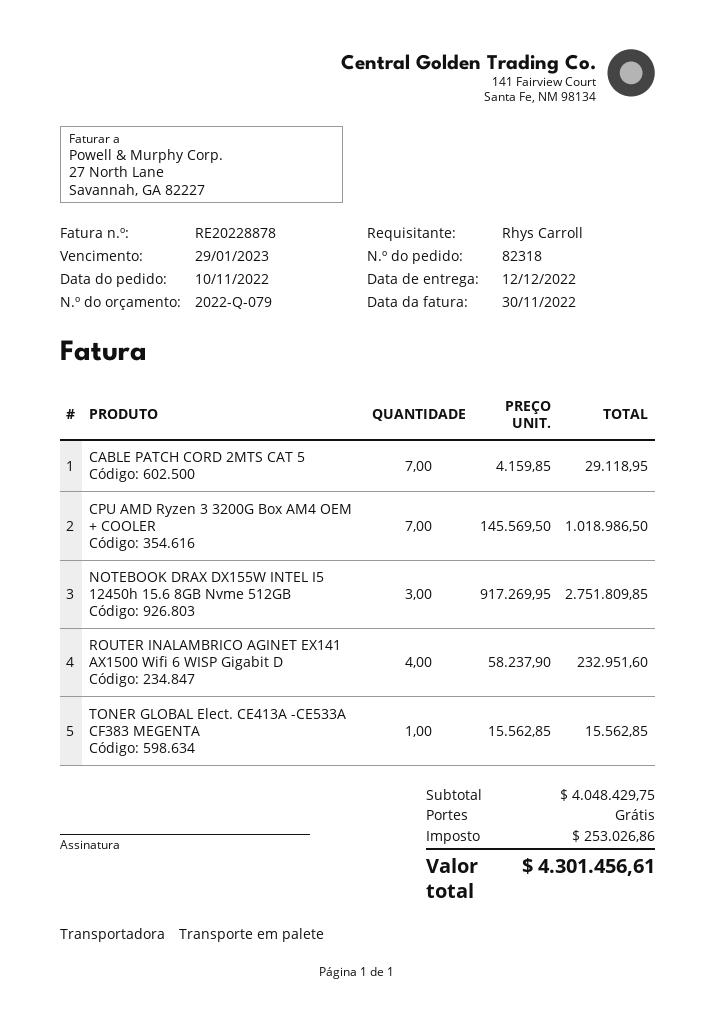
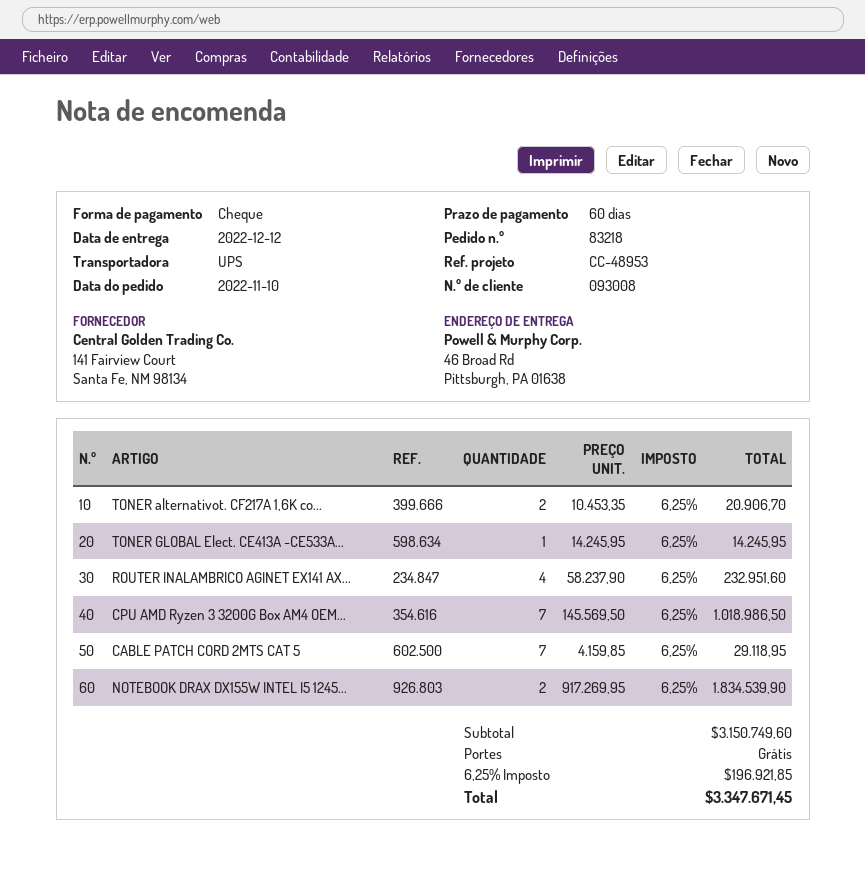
order number: 82318 -> 83218
shipping method: pallet freight -> UPS
NOTEBOOK DRAX DX155W INTEL I5 12450h 15.6 8GB Nvme 512GB: 3 x 917269.95 = 2751809.85 -> 2 x 917269.95 = 1834539.90
TONER GLOBAL Elect. CE413A -CE533A CF383 MEGENTA: 1 x 15562.85 = 15562.85 -> 1 x 14245.95 = 14245.95
TONER alternativot. CF217A 1,6K co...: none -> 2 x 10453.35 = 20906.70
subtotal: 4048429.75 -> 3150749.60
tax: 253026.86 -> 196921.85
total: 4301456.61 -> 3347671.45

